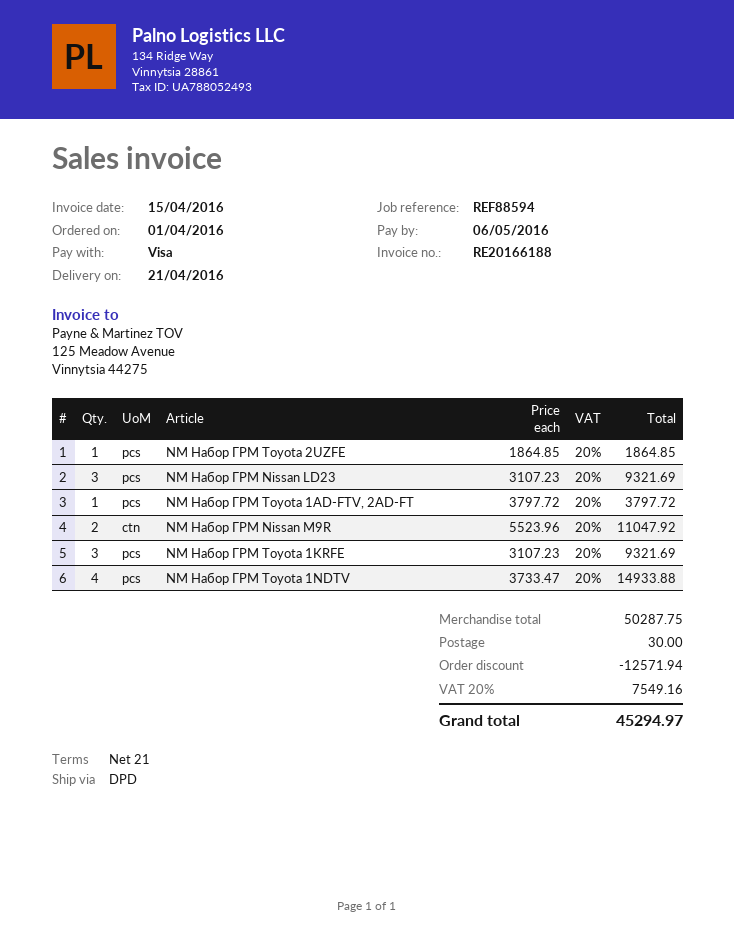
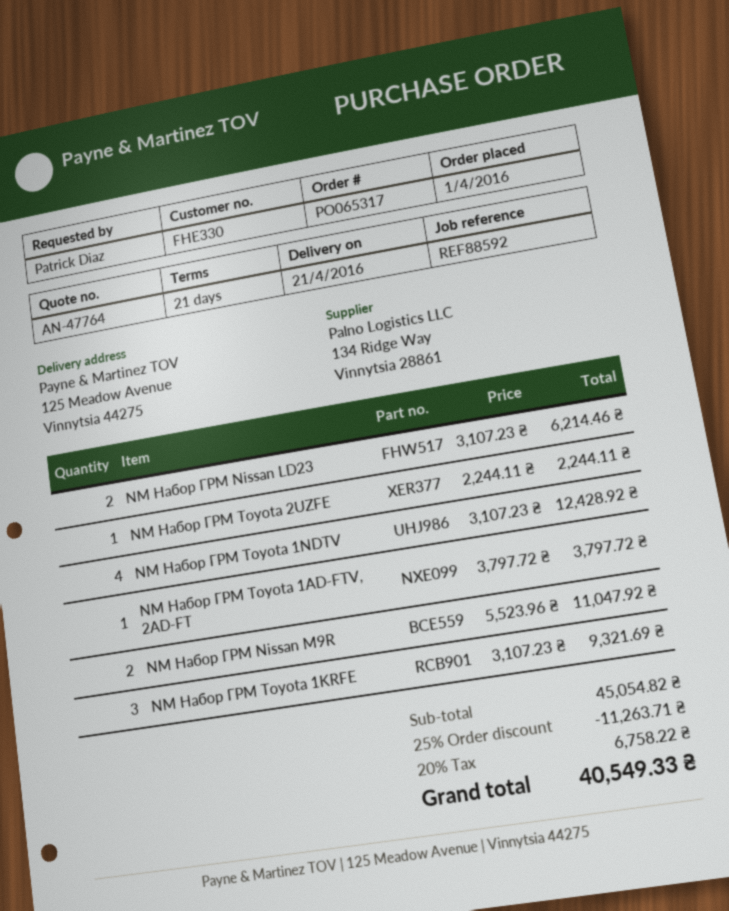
reference: REF88594 -> REF88592
NM Набор ГРМ Toyota 2UZFE: 1 x 1864.85 = 1864.85 -> 1 x 2244.11 = 2244.11
NM Набор ГРМ Nissan LD23: 3 x 3107.23 = 9321.69 -> 2 x 3107.23 = 6214.46
NM Набор ГРМ Toyota 1NDTV: 4 x 3733.47 = 14933.88 -> 4 x 3107.23 = 12428.92
subtotal: 50287.75 -> 45054.82
discount: 12571.94 -> 11263.71
shipping: 30.00 -> none
tax: 20% = 7549.16 -> 20% = 6758.22
total: 45294.97 -> 40549.33

